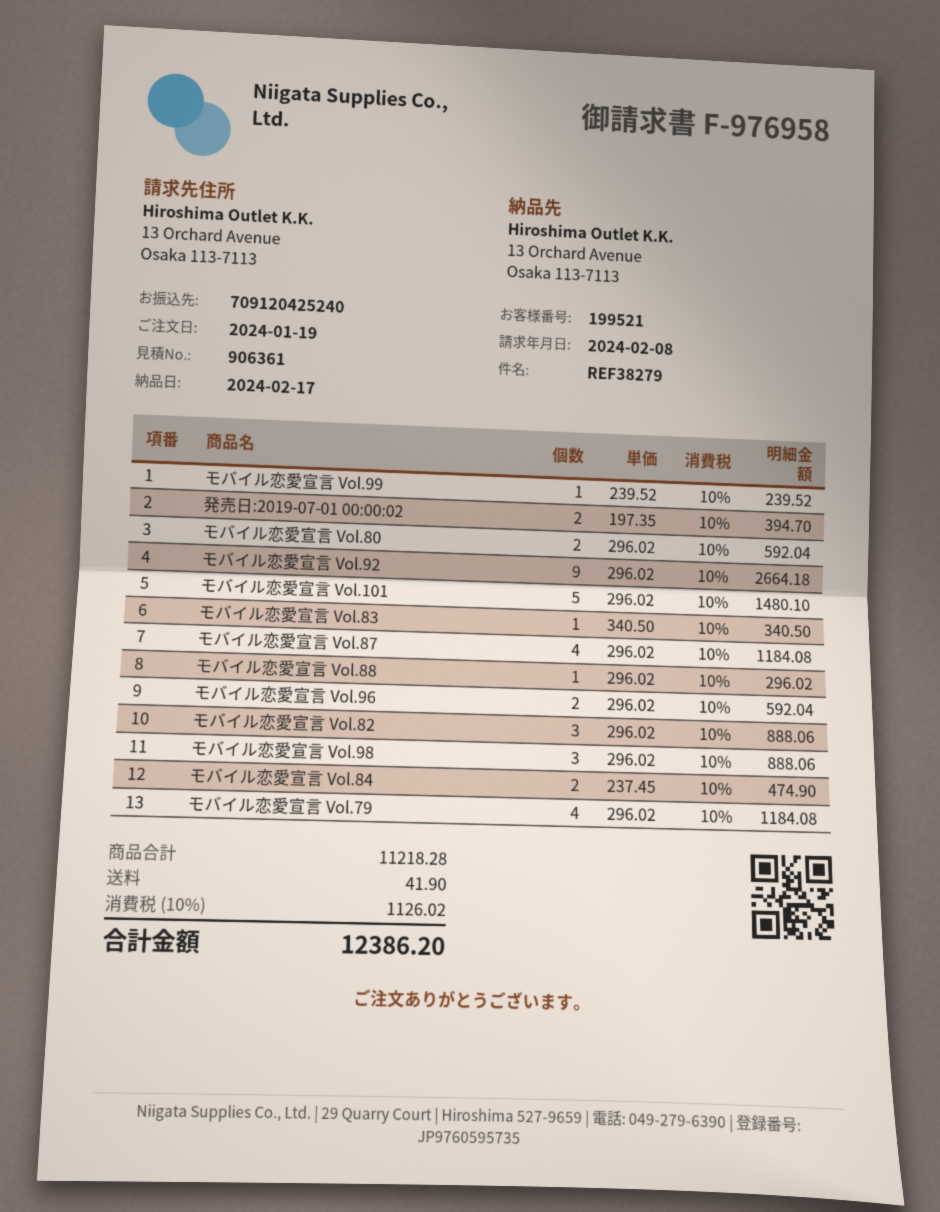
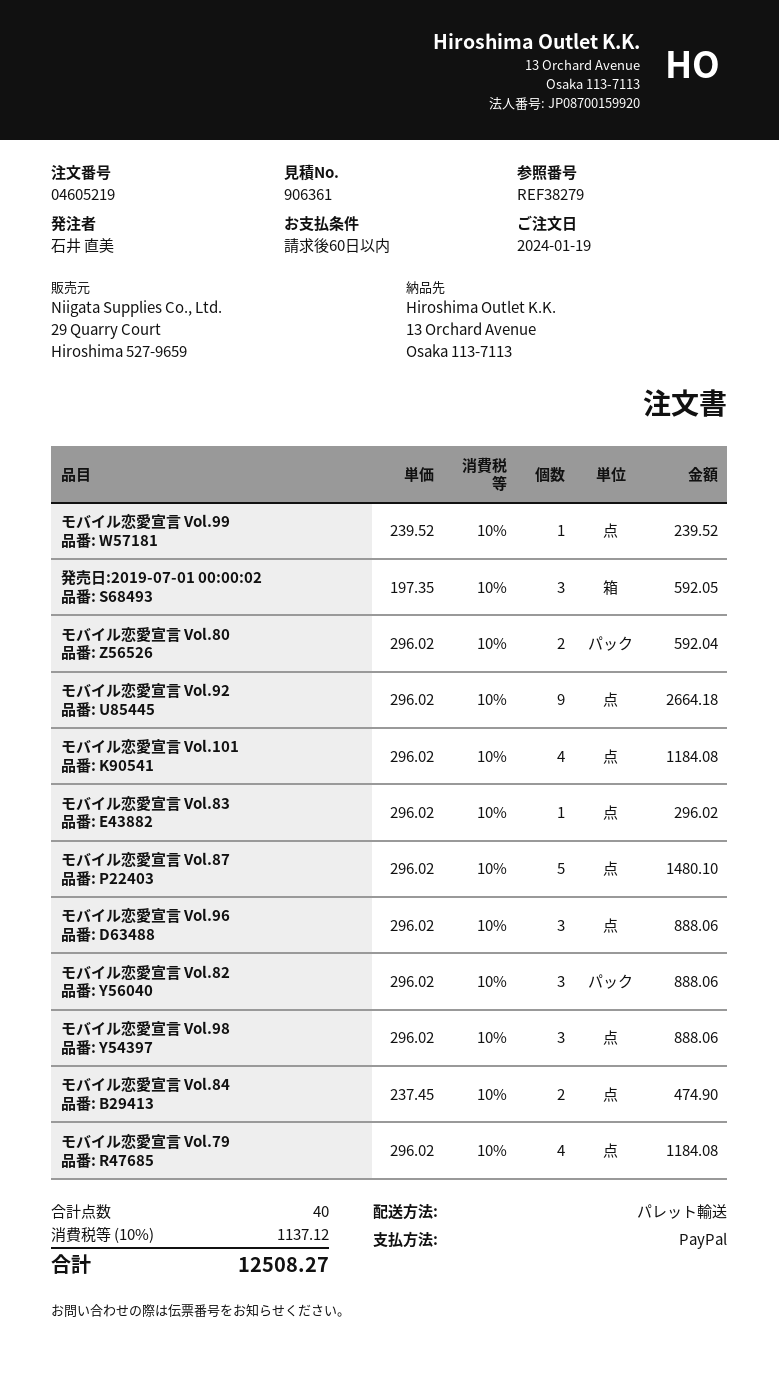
発売日:2019-07-01 00:00:02: 2 x 197.35 = 394.70 -> 3 x 197.35 = 592.05
モバイル恋愛宣言 Vol.101: 5 x 296.02 = 1480.10 -> 4 x 296.02 = 1184.08
モバイル恋愛宣言 Vol.83: 1 x 340.50 = 340.50 -> 1 x 296.02 = 296.02
モバイル恋愛宣言 Vol.87: 4 x 296.02 = 1184.08 -> 5 x 296.02 = 1480.10
モバイル恋愛宣言 Vol.88: 1 x 296.02 = 296.02 -> none
モバイル恋愛宣言 Vol.96: 2 x 296.02 = 592.04 -> 3 x 296.02 = 888.06
shipping: 41.90 -> none
tax: 10% = 1126.02 -> 10% = 1137.12
total: 12386.20 -> 12508.27

